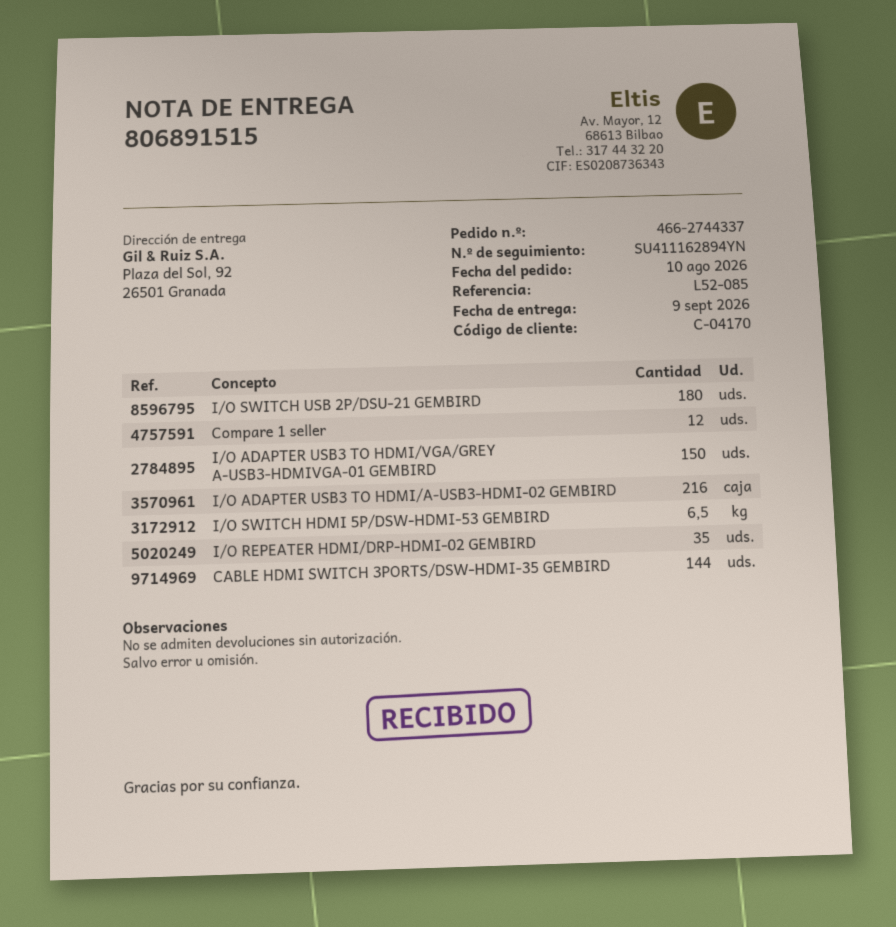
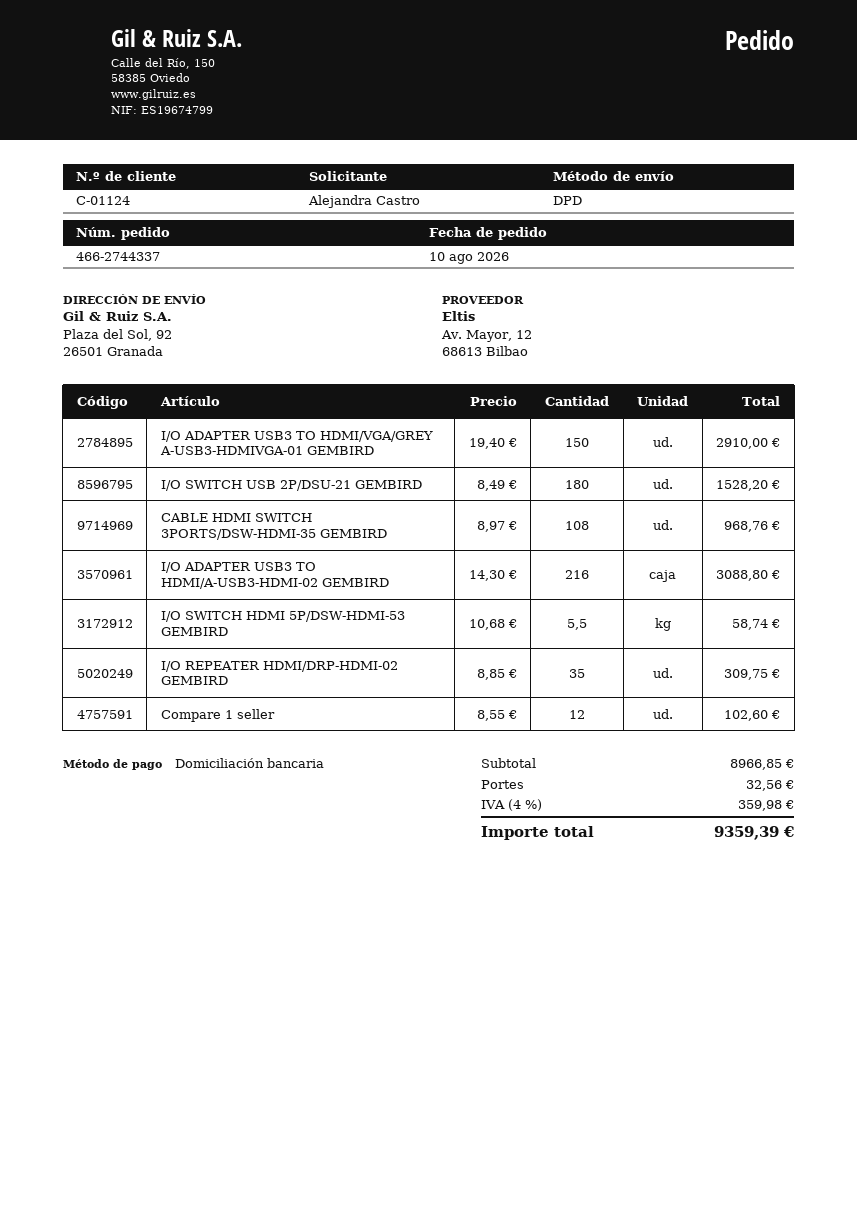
customer number: C-04170 -> C-01124
I/O SWITCH HDMI 5P/DSW-HDMI-53 GEMBIRD: 6.5 -> 5.5
CABLE HDMI SWITCH 3PORTS/DSW-HDMI-35 GEMBIRD: 144 -> 108

